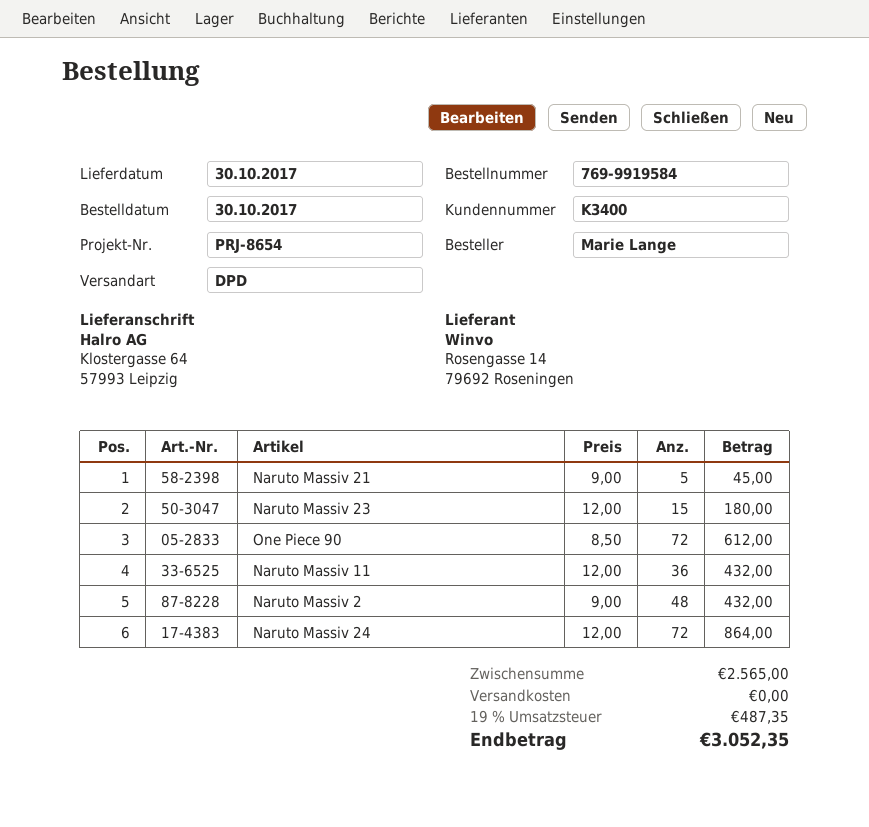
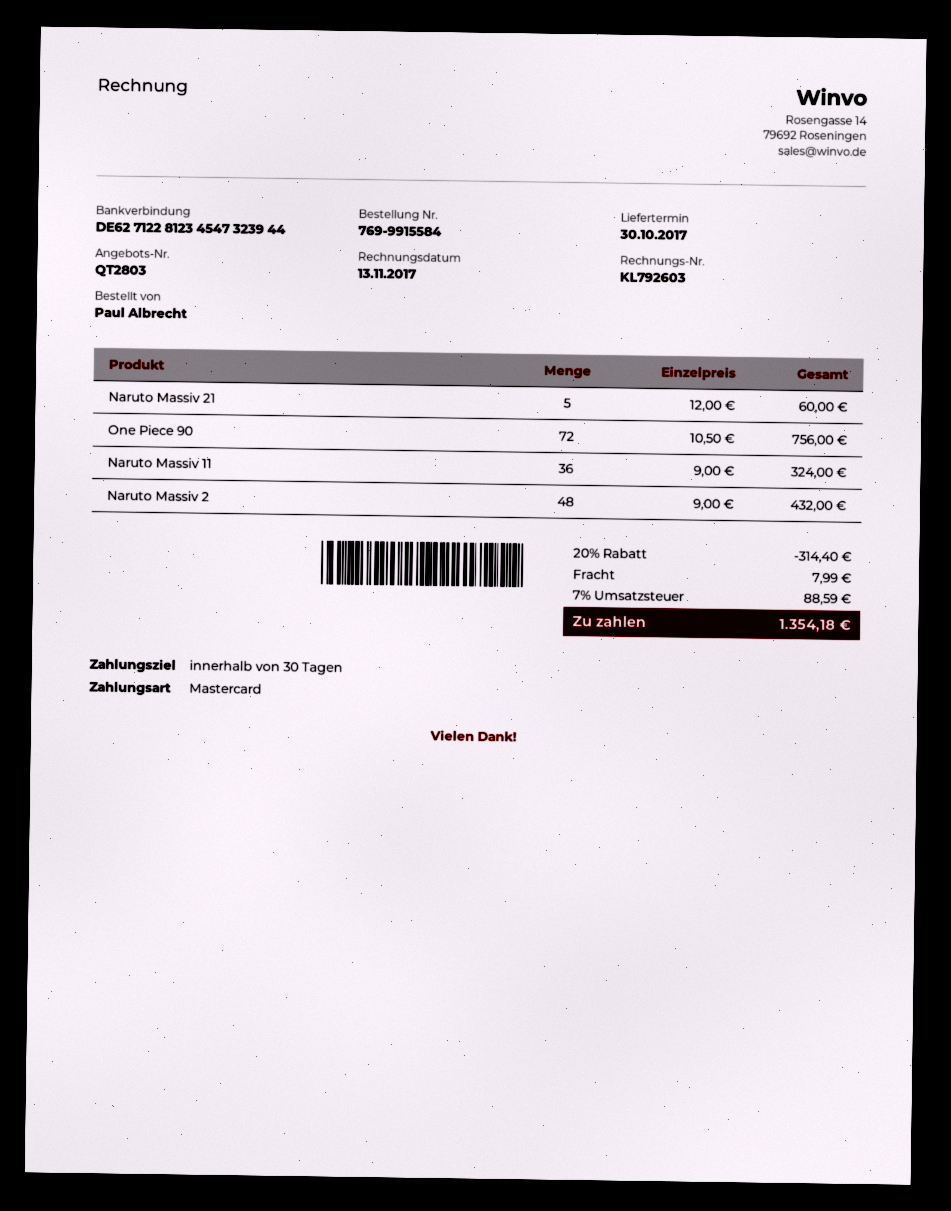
order number: 769-9919584 -> 769-9915584
ordered by: Marie Lange -> Paul Albrecht
Naruto Massiv 21: 5 x 9.00 = 45.00 -> 5 x 12.00 = 60.00
Naruto Massiv 23: 15 x 12.00 = 180.00 -> none
One Piece 90: 72 x 8.50 = 612.00 -> 72 x 10.50 = 756.00
Naruto Massiv 11: 36 x 12.00 = 432.00 -> 36 x 9.00 = 324.00
Naruto Massiv 24: 72 x 12.00 = 864.00 -> none
discount: none -> 20% = 314.40
shipping: 0.00 -> 7.99
tax: 19% = 487.35 -> 7% = 88.59
total: 3052.35 -> 1354.18

